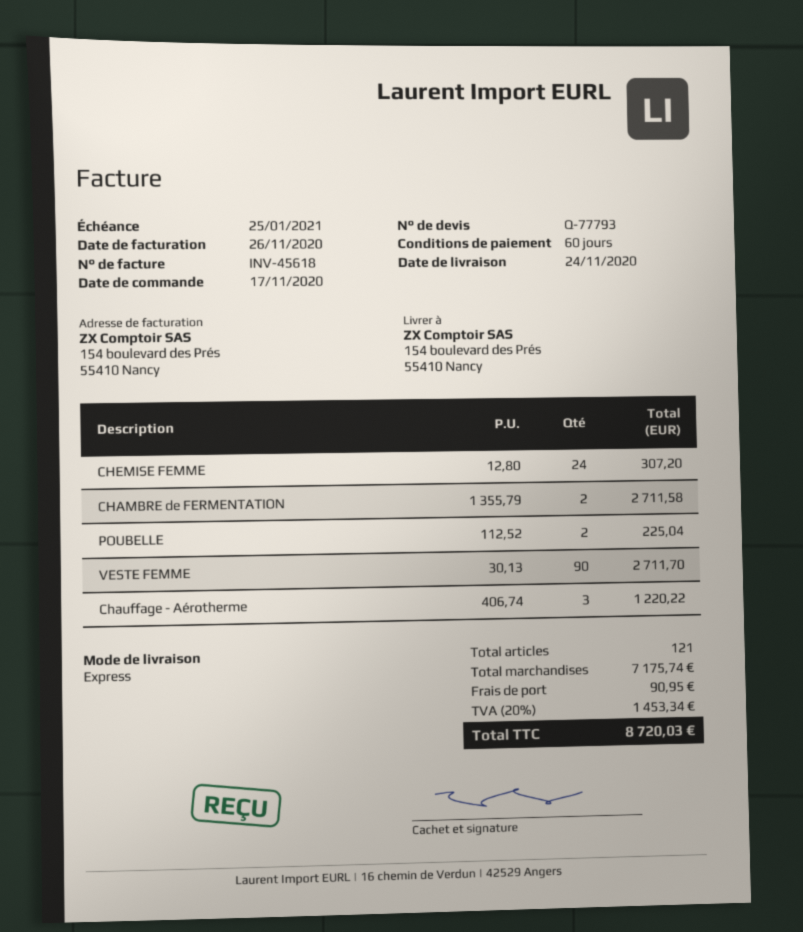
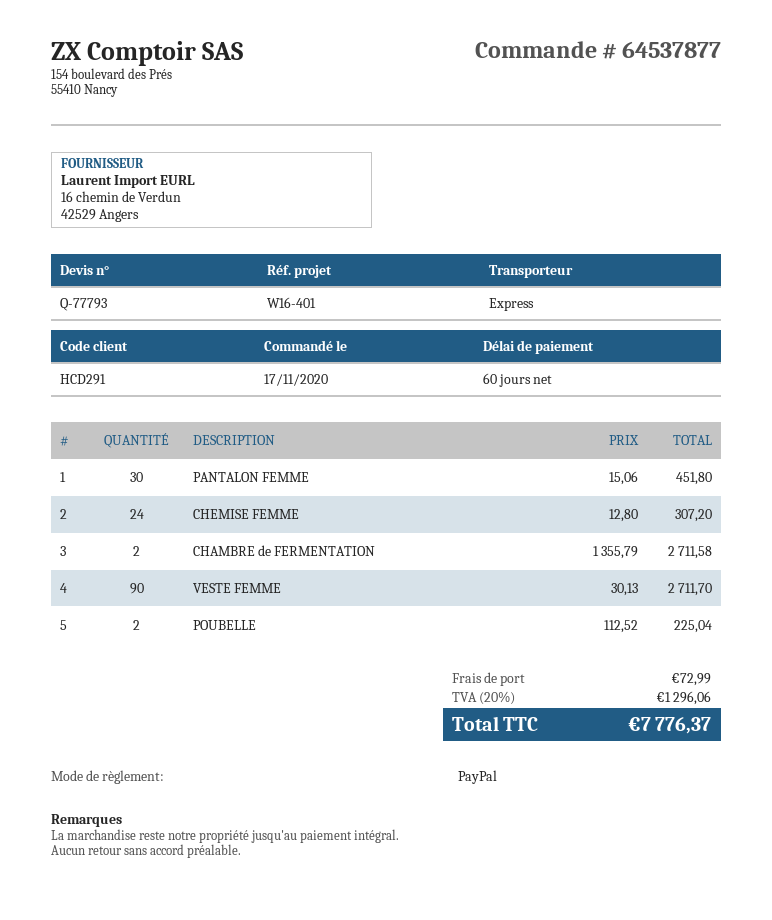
Chauffage - Aérotherme: 3 x 406.74 = 1220.22 -> none
PANTALON FEMME: none -> 30 x 15.06 = 451.80
shipping: 90.95 -> 72.99
tax: 20% = 1453.34 -> 20% = 1296.06
total: 8720.03 -> 7776.37

